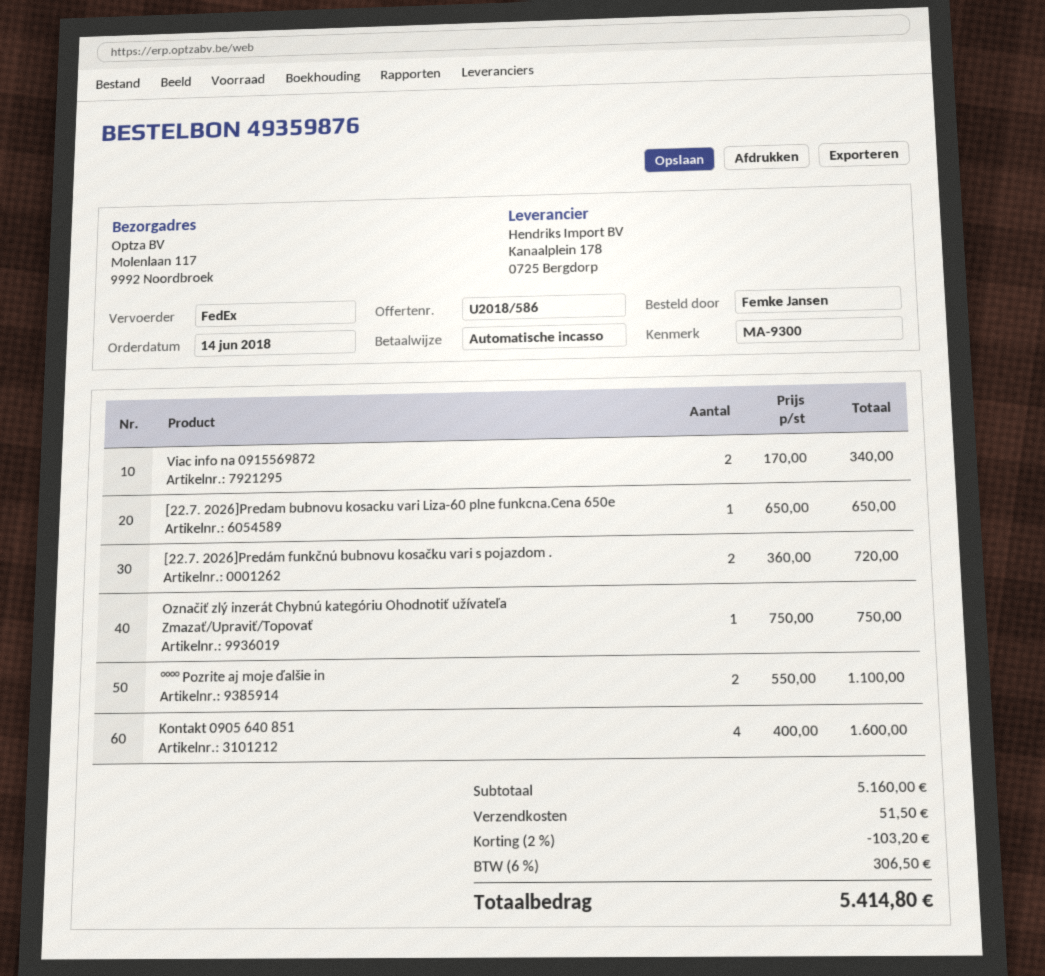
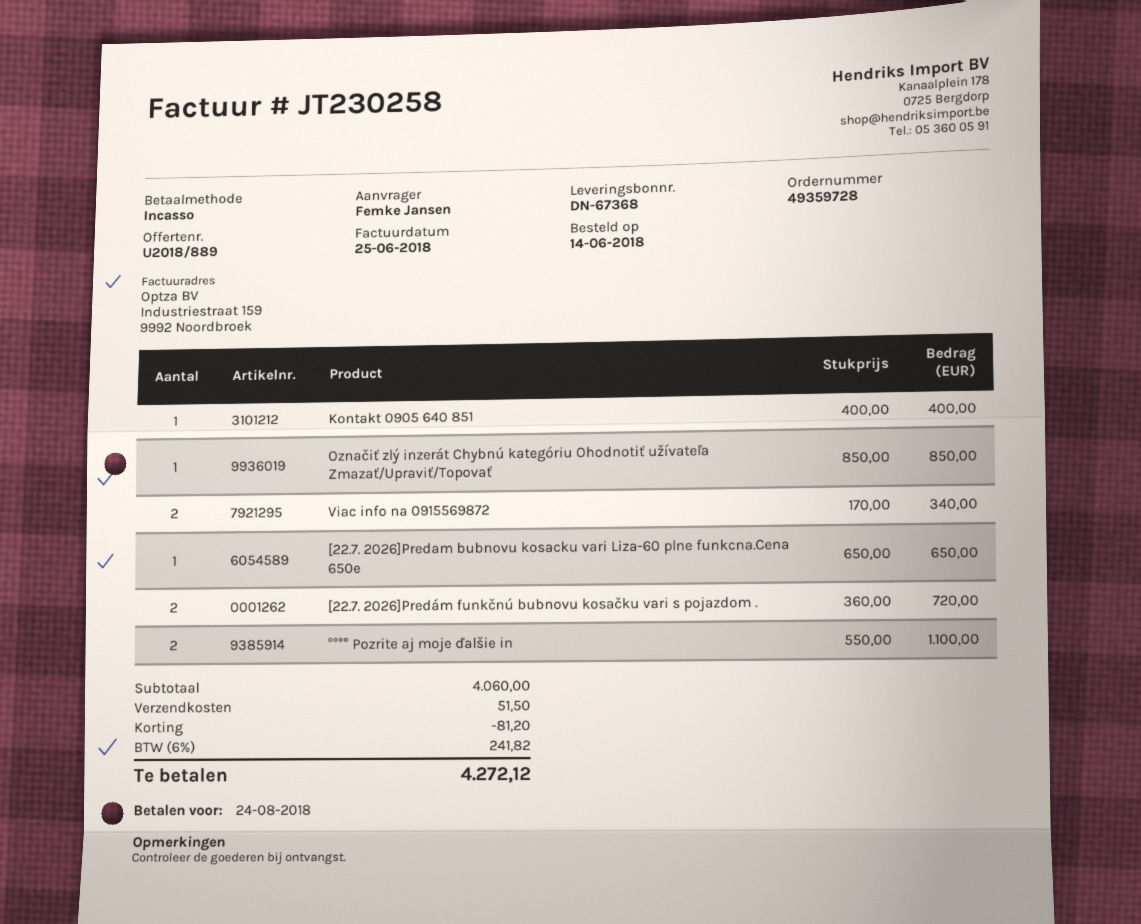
quote number: U2018/586 -> U2018/889
order number: 49359876 -> 49359728
Označiť zlý inzerát Chybnú kategóriu Ohodnotiť užívateľa Zmazať/Upraviť/Topovať: 1 x 750.00 = 750.00 -> 1 x 850.00 = 850.00
Kontakt 0905 640 851: 4 x 400.00 = 1600.00 -> 1 x 400.00 = 400.00
subtotal: 5160.00 -> 4060.00
discount: 103.20 -> 81.20
tax: 6% = 306.50 -> 6% = 241.82
total: 5414.80 -> 4272.12

